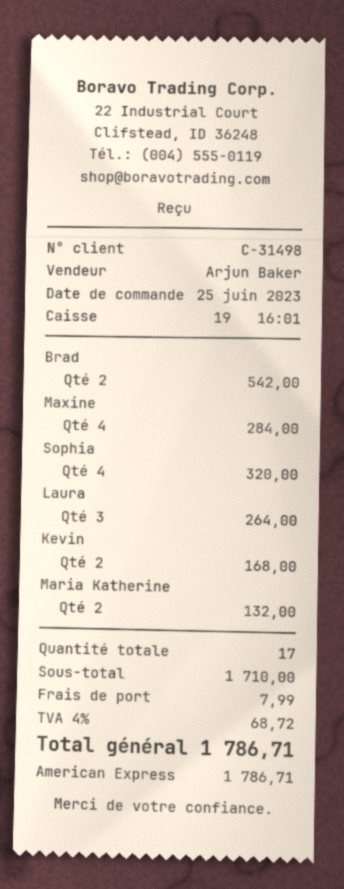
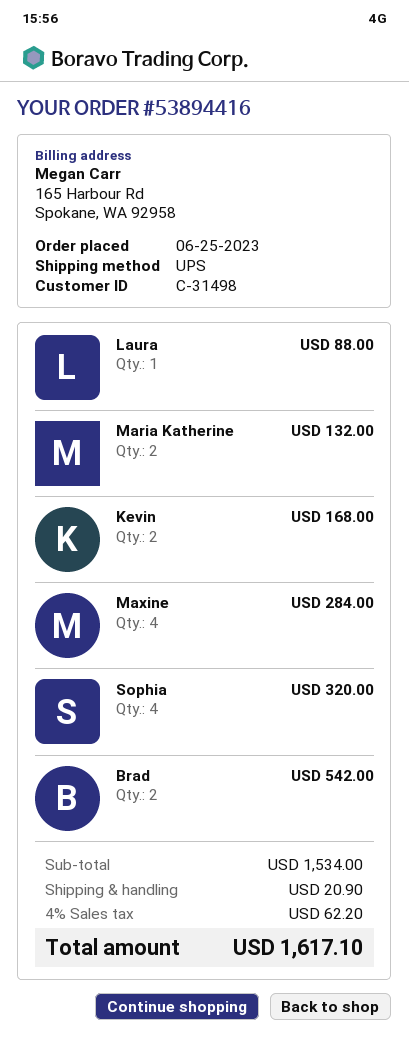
Laura: 3 for 264.00 -> 1 for 88.00
subtotal: 1710.00 -> 1534.00
shipping: 7.99 -> 20.90
tax: 4% = 68.72 -> 4% = 62.20
total: 1786.71 -> 1617.10

